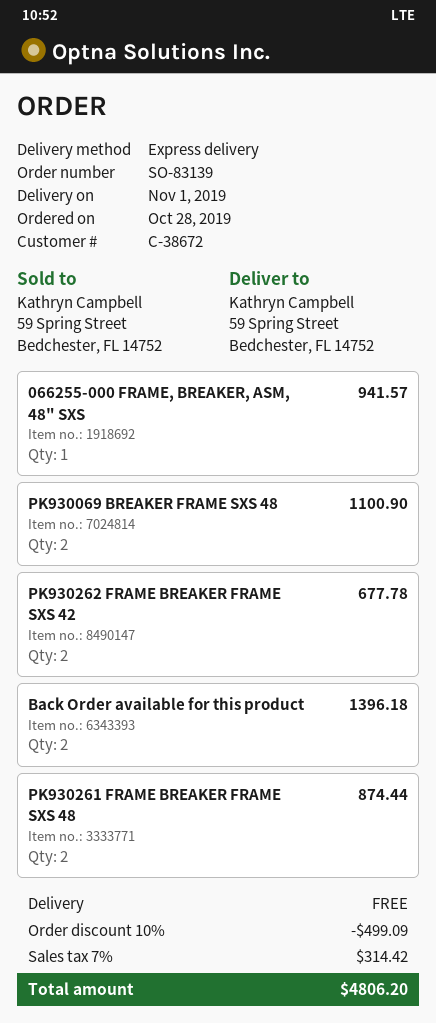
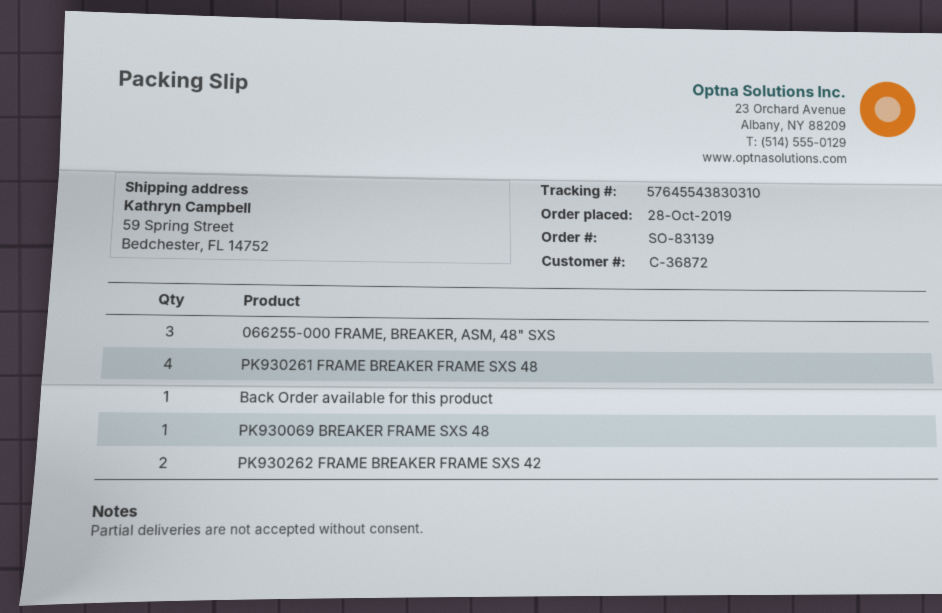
customer number: C-38672 -> C-36872
066255-000 FRAME, BREAKER, ASM, 48" SXS: 1 -> 3
PK930069 BREAKER FRAME SXS 48: 2 -> 1
Back Order available for this product: 2 -> 1
PK930261 FRAME BREAKER FRAME SXS 48: 2 -> 4

